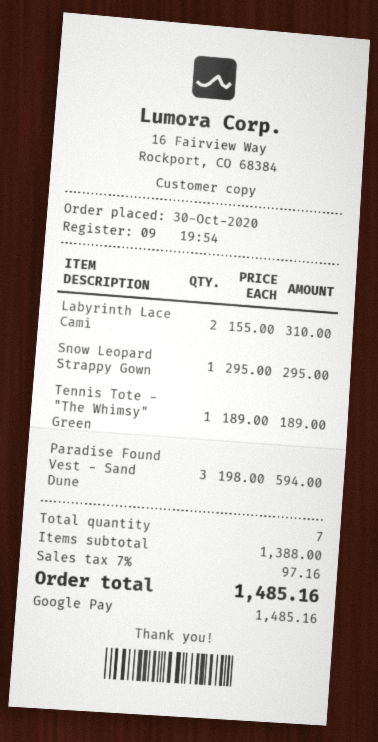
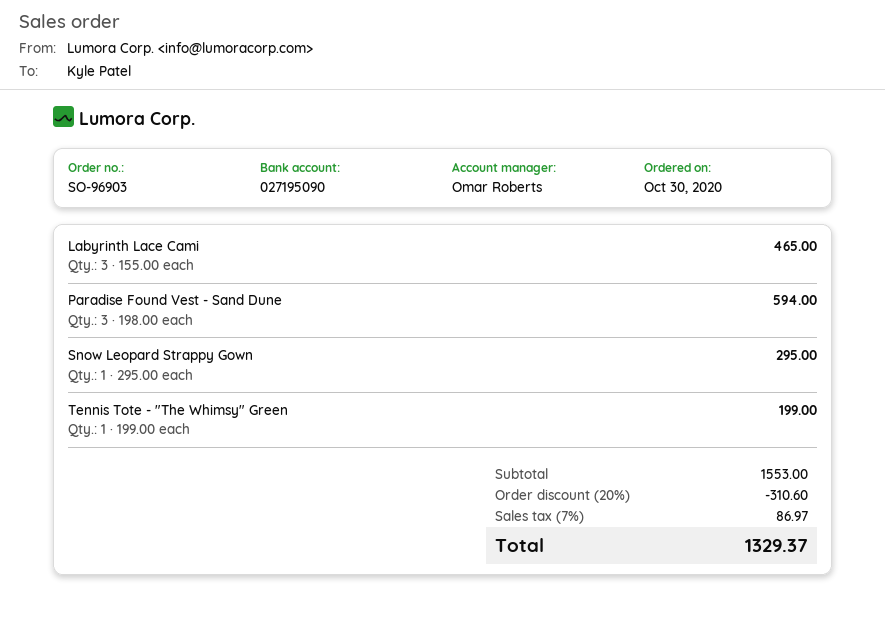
Labyrinth Lace Cami: 2 x 155.00 = 310.00 -> 3 x 155.00 = 465.00
Tennis Tote - "The Whimsy" Green: 1 x 189.00 = 189.00 -> 1 x 199.00 = 199.00
subtotal: 1388.00 -> 1553.00
discount: none -> 20% = 310.60
tax: 7% = 97.16 -> 7% = 86.97
total: 1485.16 -> 1329.37

